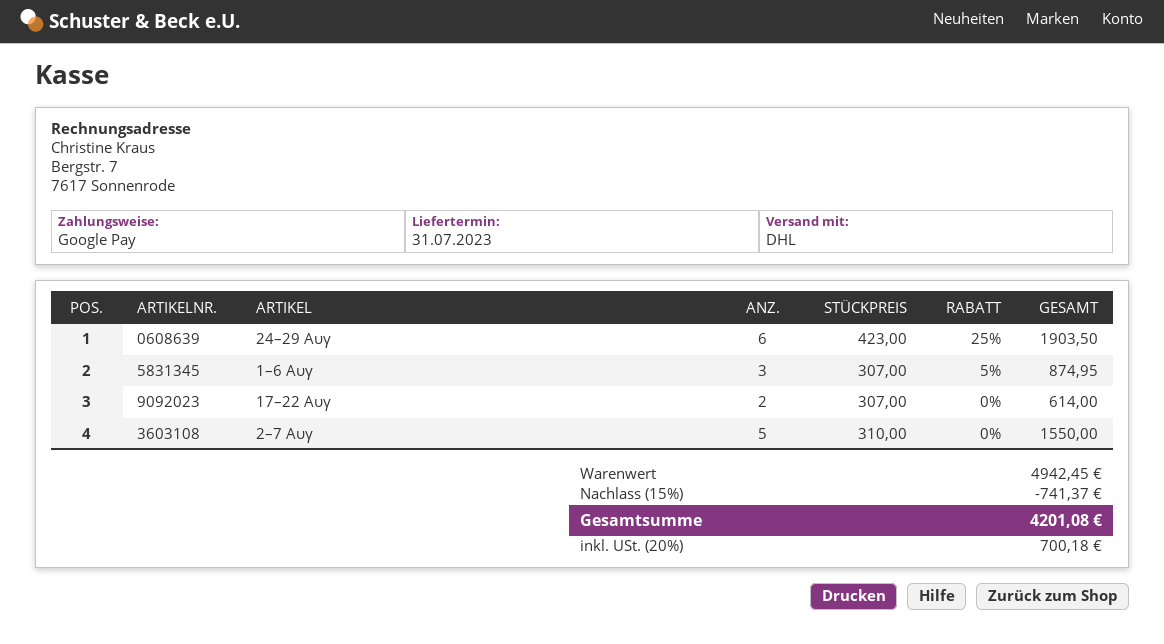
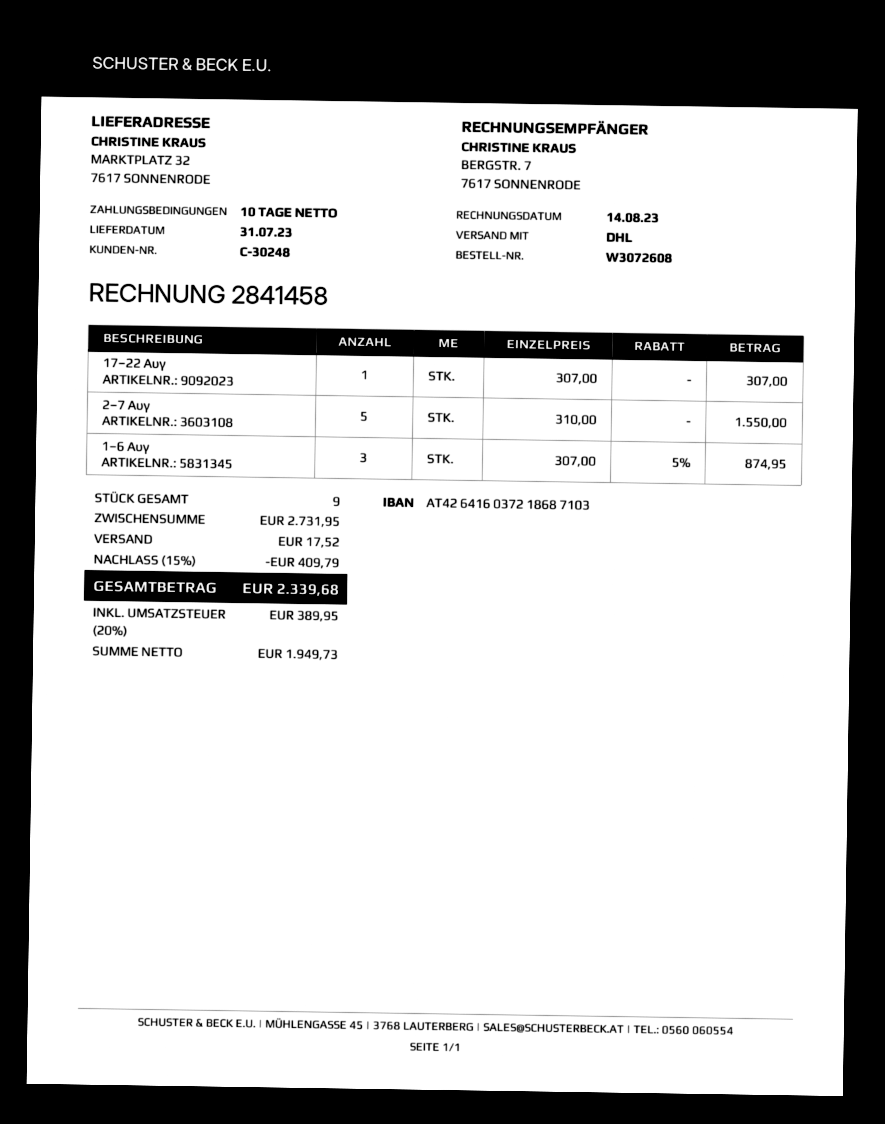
24–29 Αυγ: 6 x 423.00 - 25% = 1903.50 -> none
17–22 Αυγ: 2 x 307.00 = 614.00 -> 1 x 307.00 = 307.00
subtotal: 4942.45 -> 2731.95
discount: 15% = 741.37 -> 15% = 409.79
shipping: none -> 17.52
tax: 20% = 700.18 -> 20% = 389.95
total: 4201.08 -> 2339.68

